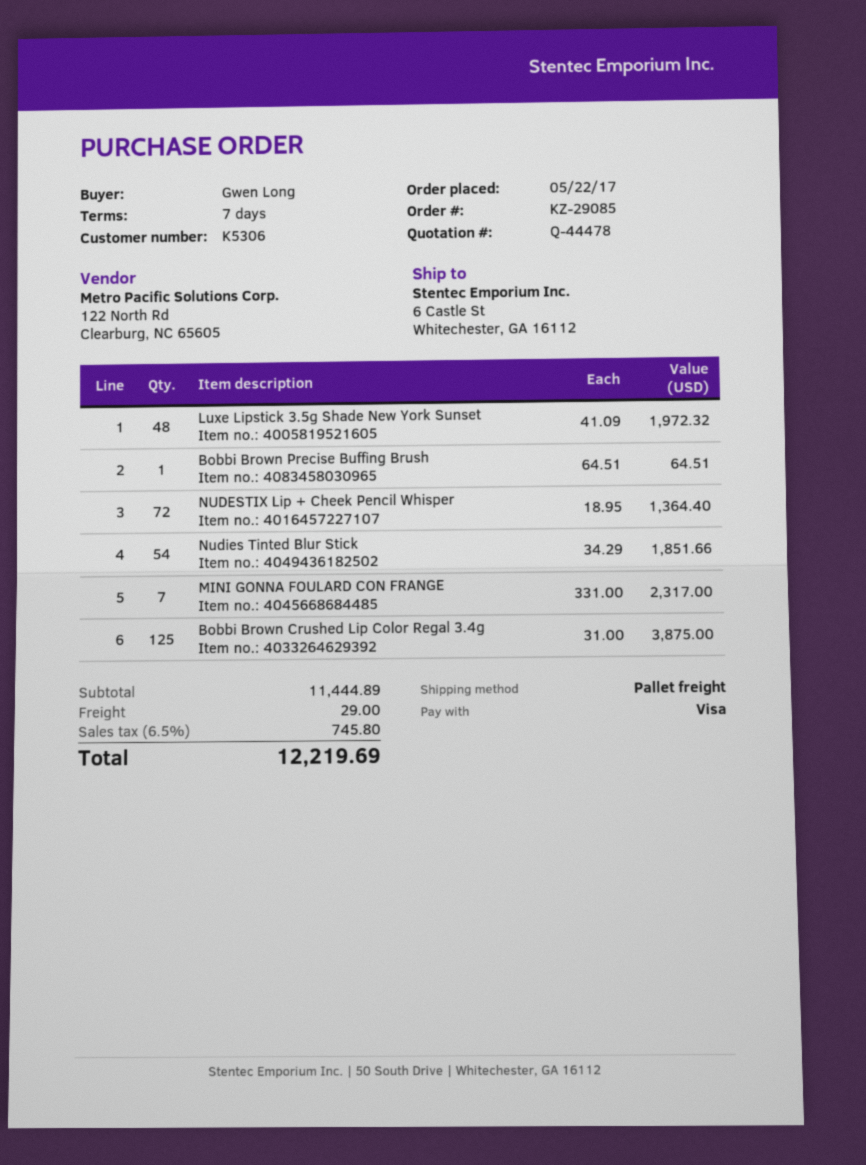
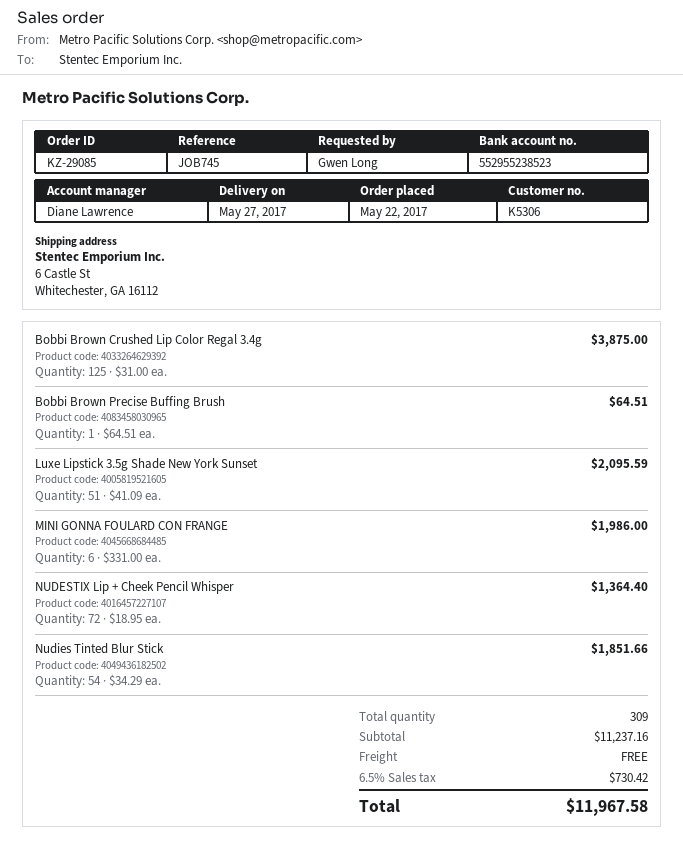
Luxe Lipstick 3.5g Shade New York Sunset: 48 x 41.09 = 1972.32 -> 51 x 41.09 = 2095.59
MINI GONNA FOULARD CON FRANGE: 7 x 331.00 = 2317.00 -> 6 x 331.00 = 1986.00
subtotal: 11444.89 -> 11237.16
shipping: 29.00 -> 0.00
tax: 6.5% = 745.80 -> 6.5% = 730.42
total: 12219.69 -> 11967.58

